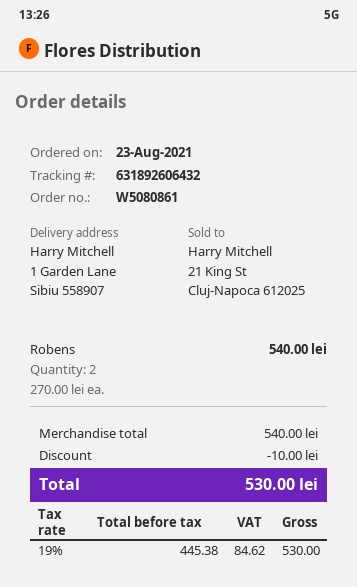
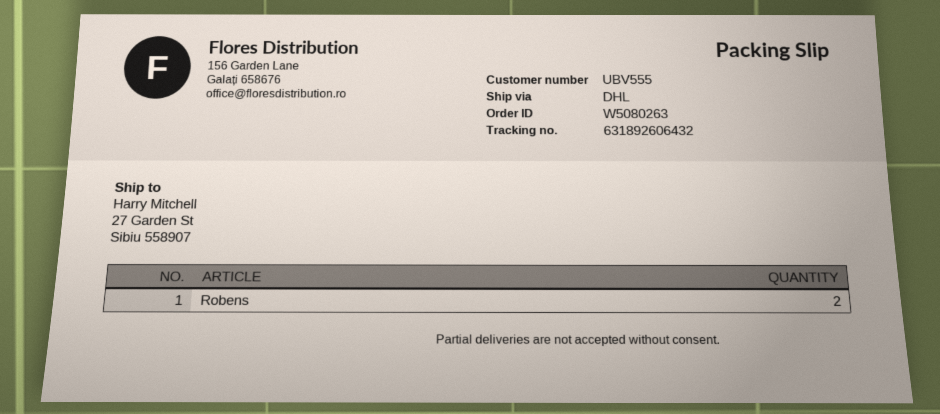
order number: W5080861 -> W5080263
ship to: 1 Garden Lane, Sibiu 558907 -> 27 Garden St, Sibiu 558907

